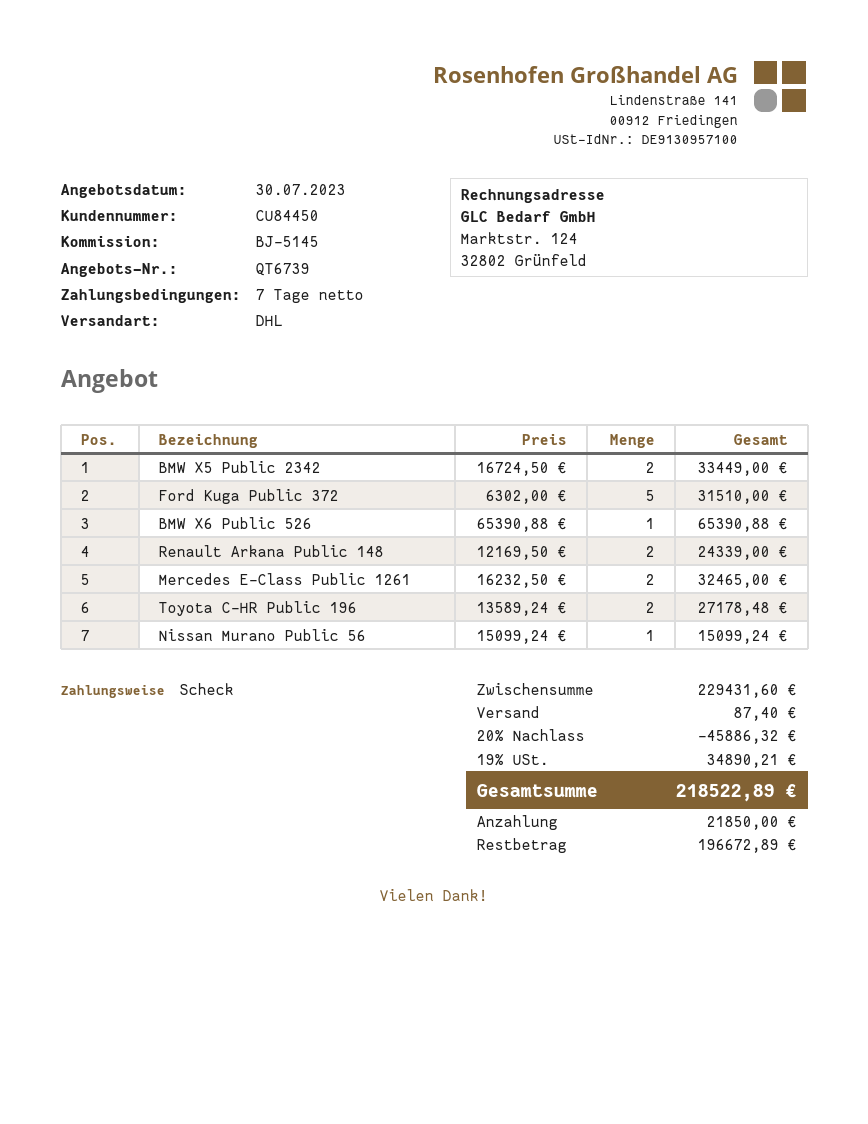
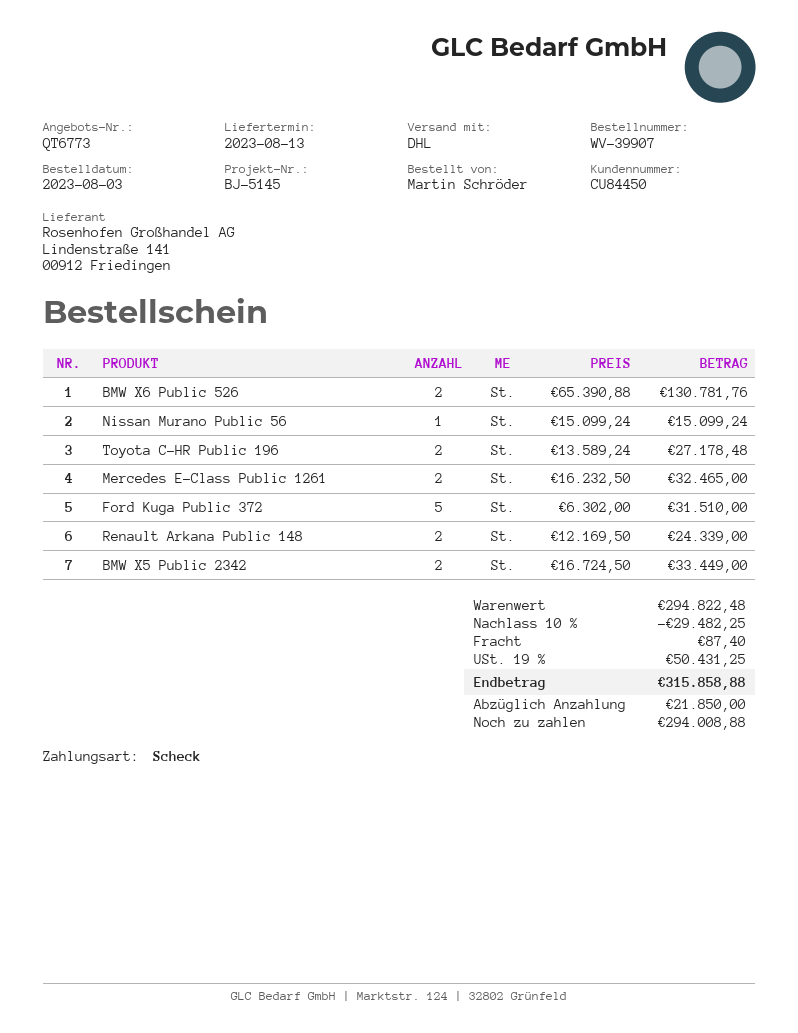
quote number: QT6739 -> QT6773
BMW X6 Public 526: 1 x 65390.88 = 65390.88 -> 2 x 65390.88 = 130781.76
subtotal: 229431.60 -> 294822.48
discount: 20% = 45886.32 -> 10% = 29482.25
tax: 19% = 34890.21 -> 19% = 50431.25
total: 218522.89 -> 315858.88
balance: 196672.89 -> 294008.88

